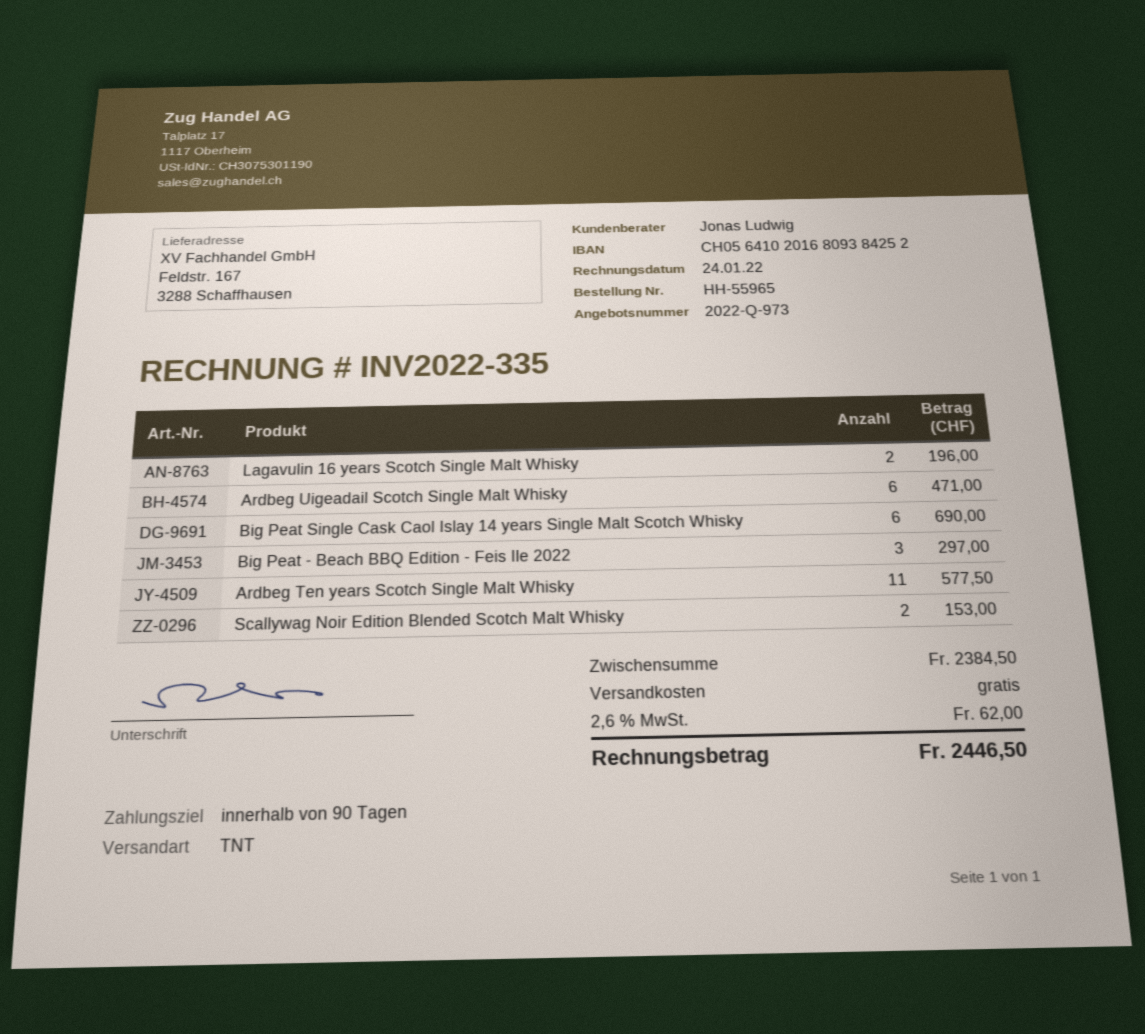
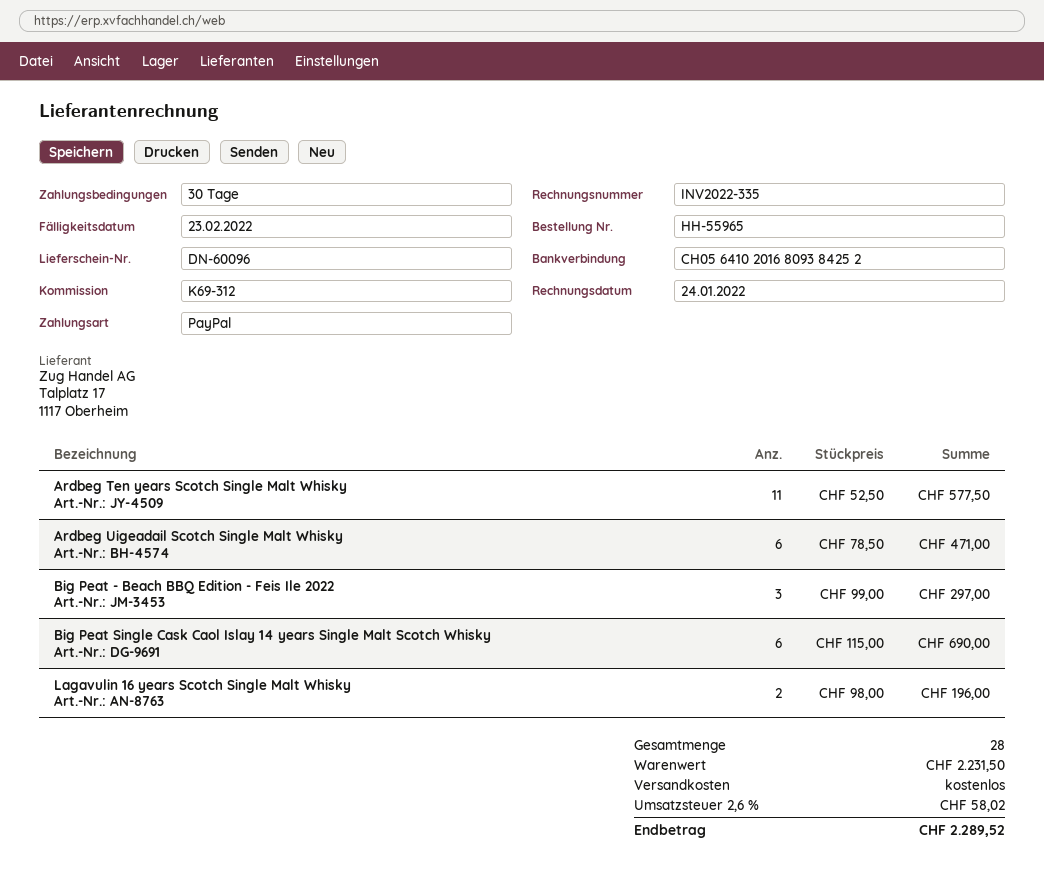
payment terms: 90 days -> 30 days
Scallywag Noir Edition Blended Scotch Malt Whisky: 2 for 153.00 -> none
subtotal: 2384.50 -> 2231.50
tax: 2.6% = 62.00 -> 2.6% = 58.02
total: 2446.50 -> 2289.52

